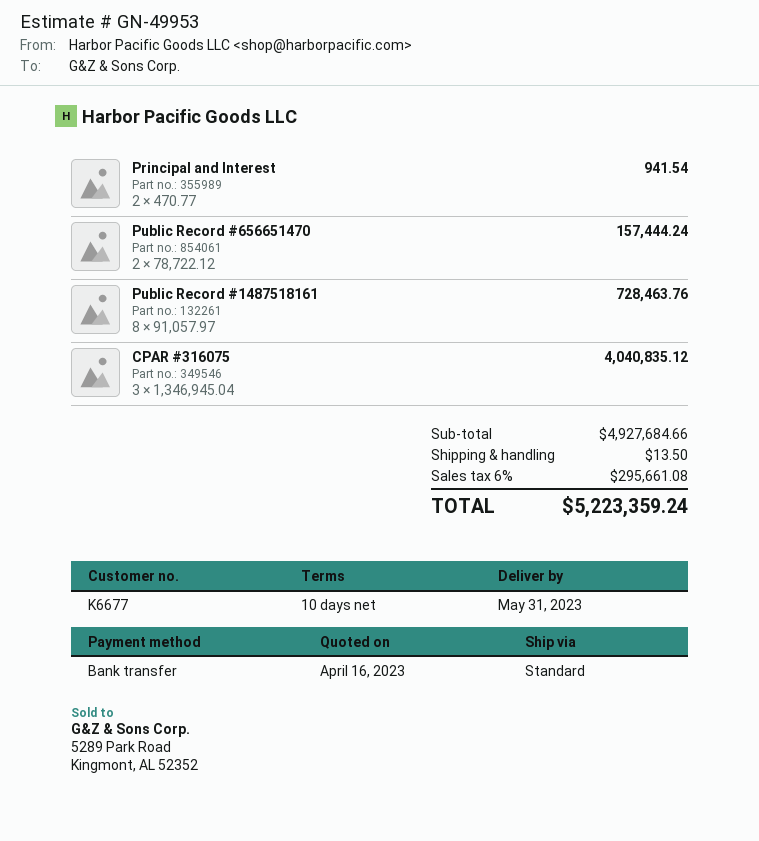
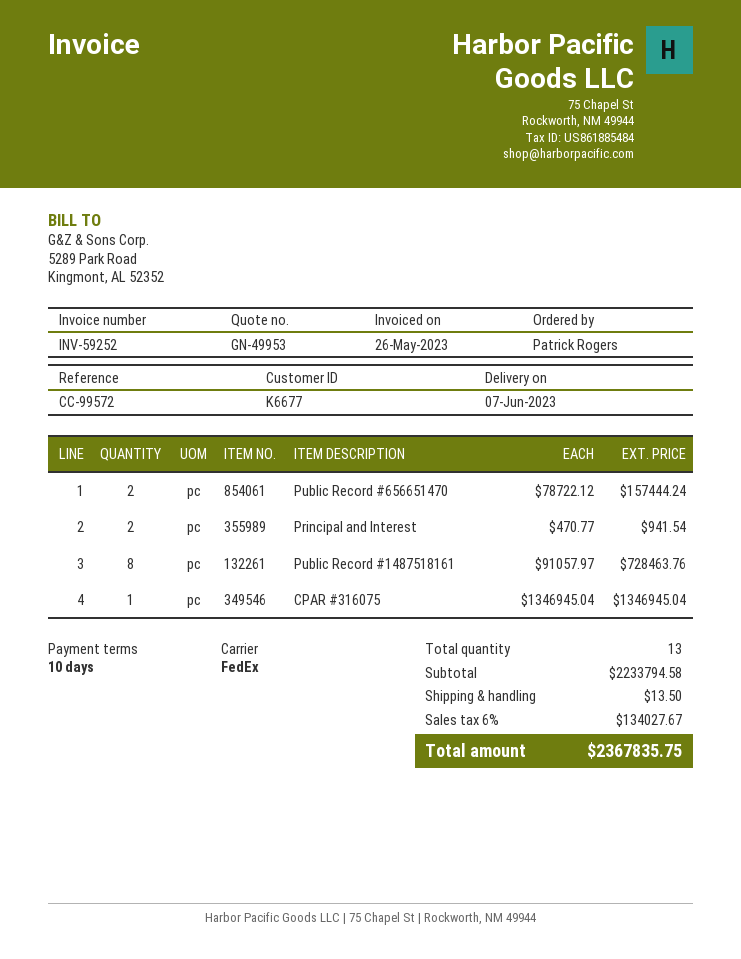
delivery date: 2023-05-31 -> 2023-06-07
shipping method: standard -> FedEx
CPAR #316075: 3 x 1346945.04 = 4040835.12 -> 1 x 1346945.04 = 1346945.04
subtotal: 4927684.66 -> 2233794.58
tax: 6% = 295661.08 -> 6% = 134027.67
total: 5223359.24 -> 2367835.75

